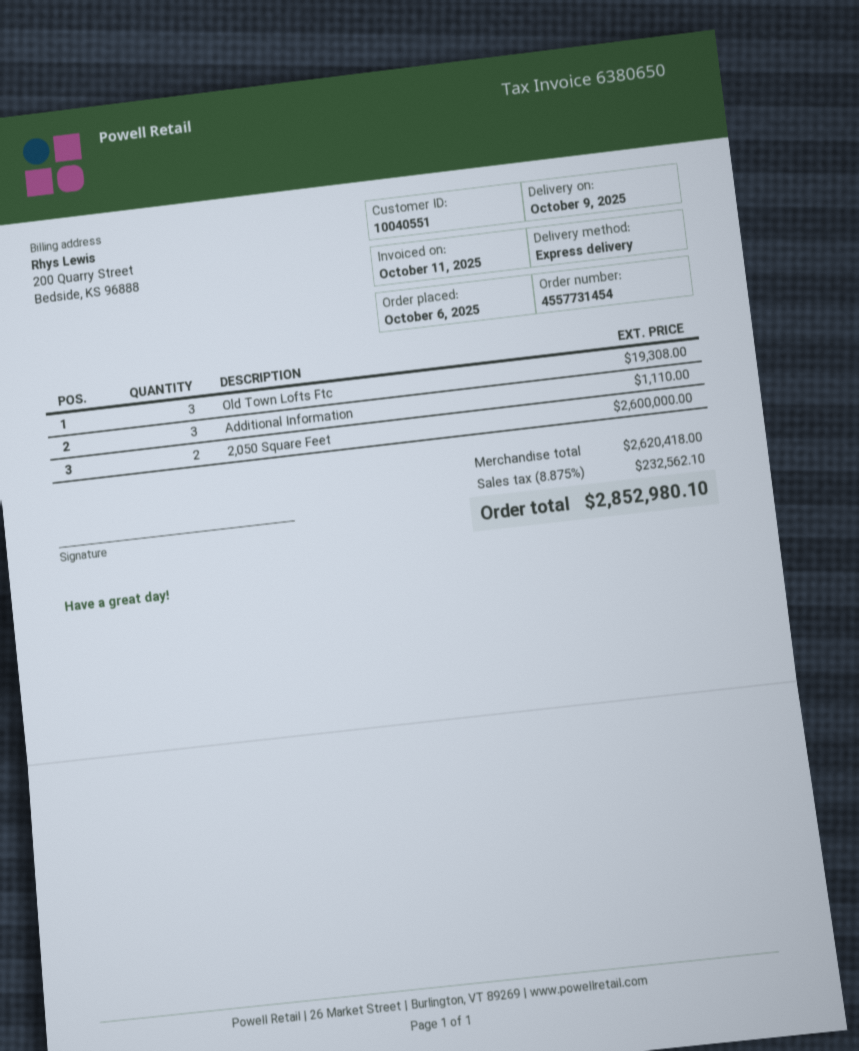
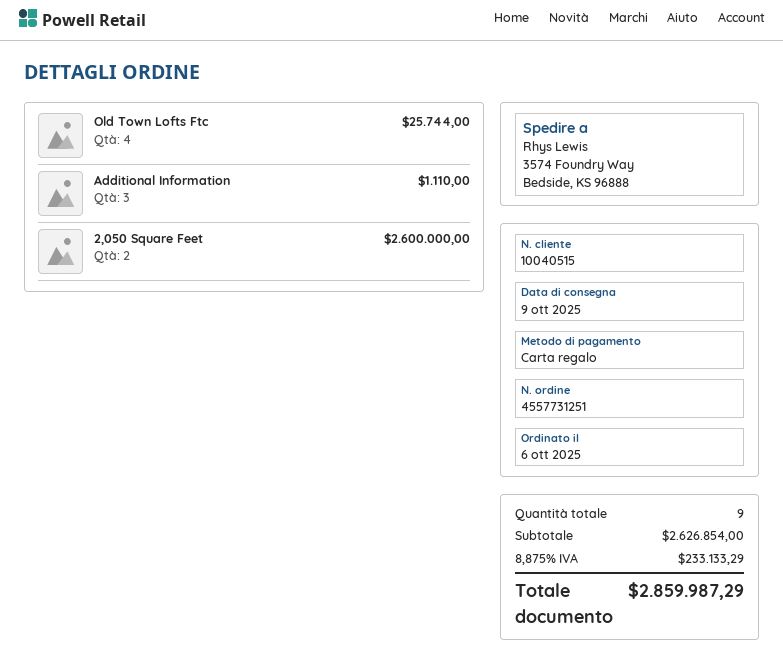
order number: 4557731454 -> 4557731251
customer number: 10040551 -> 10040515
Old Town Lofts Ftc: 3 for 19308.00 -> 4 for 25744.00
subtotal: 2620418.00 -> 2626854.00
tax: 8.875% = 232562.10 -> 8.875% = 233133.29
total: 2852980.10 -> 2859987.29

